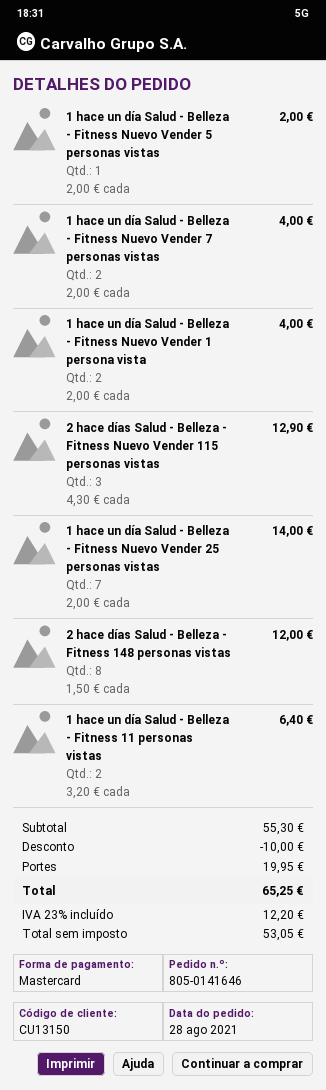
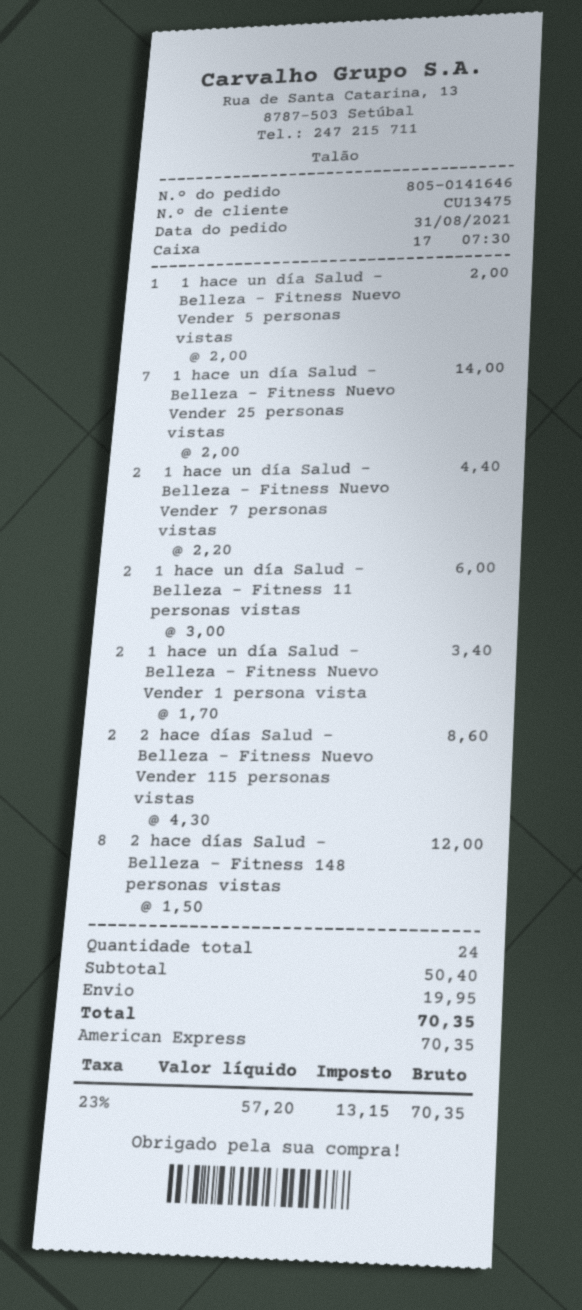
order date: 2021-08-28 -> 2021-08-31
customer number: CU13150 -> CU13475
payment method: Mastercard -> American Express
1 hace un día Salud - Belleza - Fitness Nuevo Vender 7 personas vistas: 2 x 2.00 = 4.00 -> 2 x 2.20 = 4.40
1 hace un día Salud - Belleza - Fitness Nuevo Vender 1 persona vista: 2 x 2.00 = 4.00 -> 2 x 1.70 = 3.40
2 hace días Salud - Belleza - Fitness Nuevo Vender 115 personas vistas: 3 x 4.30 = 12.90 -> 2 x 4.30 = 8.60
1 hace un día Salud - Belleza - Fitness 11 personas vistas: 2 x 3.20 = 6.40 -> 2 x 3.00 = 6.00
subtotal: 55.30 -> 50.40
discount: 10.00 -> none
net: 53.05 -> 57.20
tax: 23% = 12.20 -> 23% = 13.15
total: 65.25 -> 70.35

